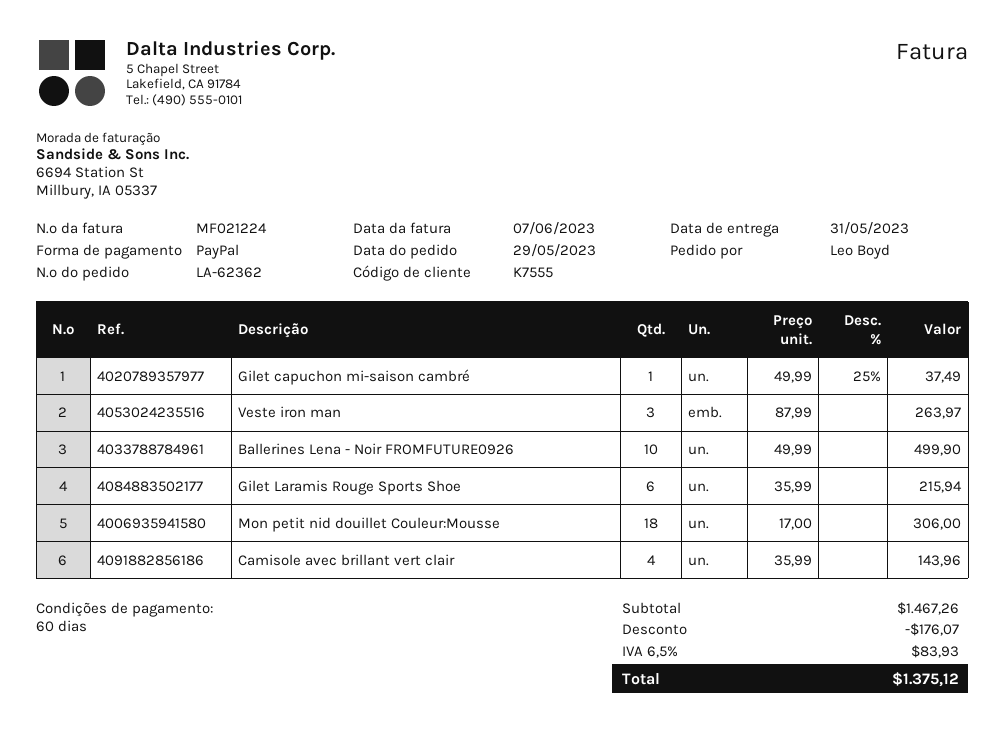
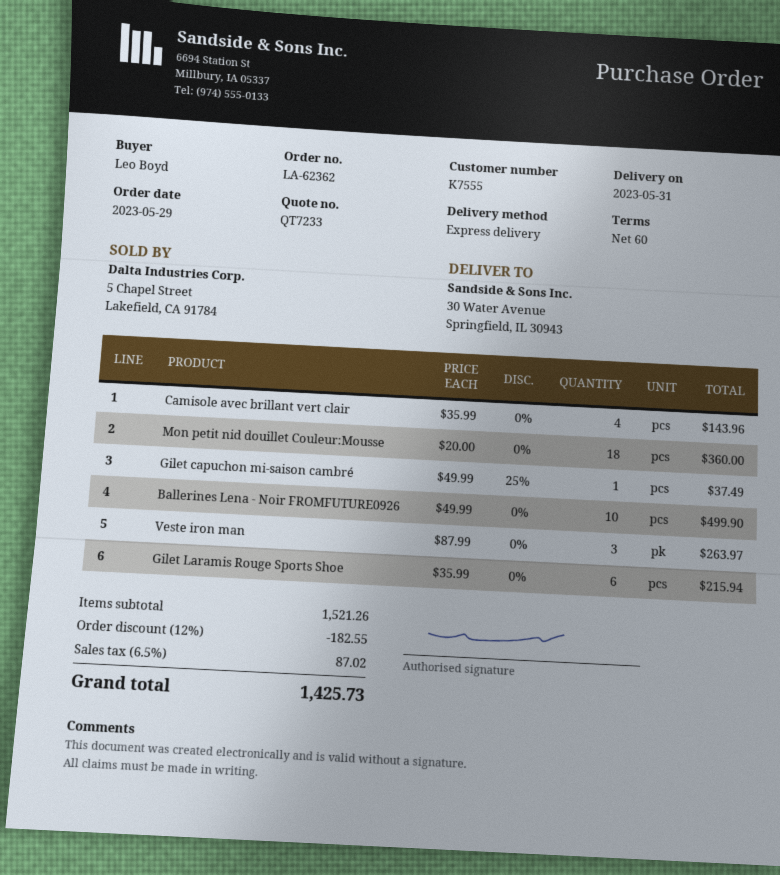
Mon petit nid douillet Couleur:Mousse: 18 x 17.00 = 306.00 -> 18 x 20.00 = 360.00
subtotal: 1467.26 -> 1521.26
discount: 176.07 -> 182.55
tax: 6.5% = 83.93 -> 6.5% = 87.02
total: 1375.12 -> 1425.73

